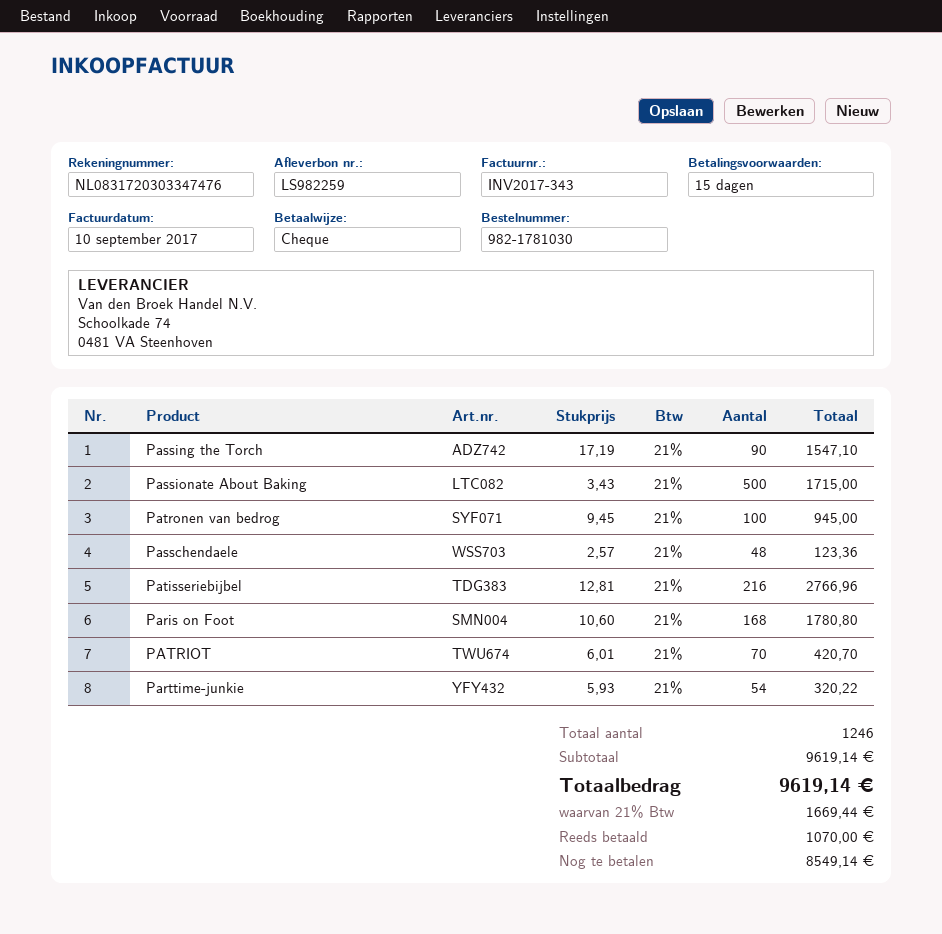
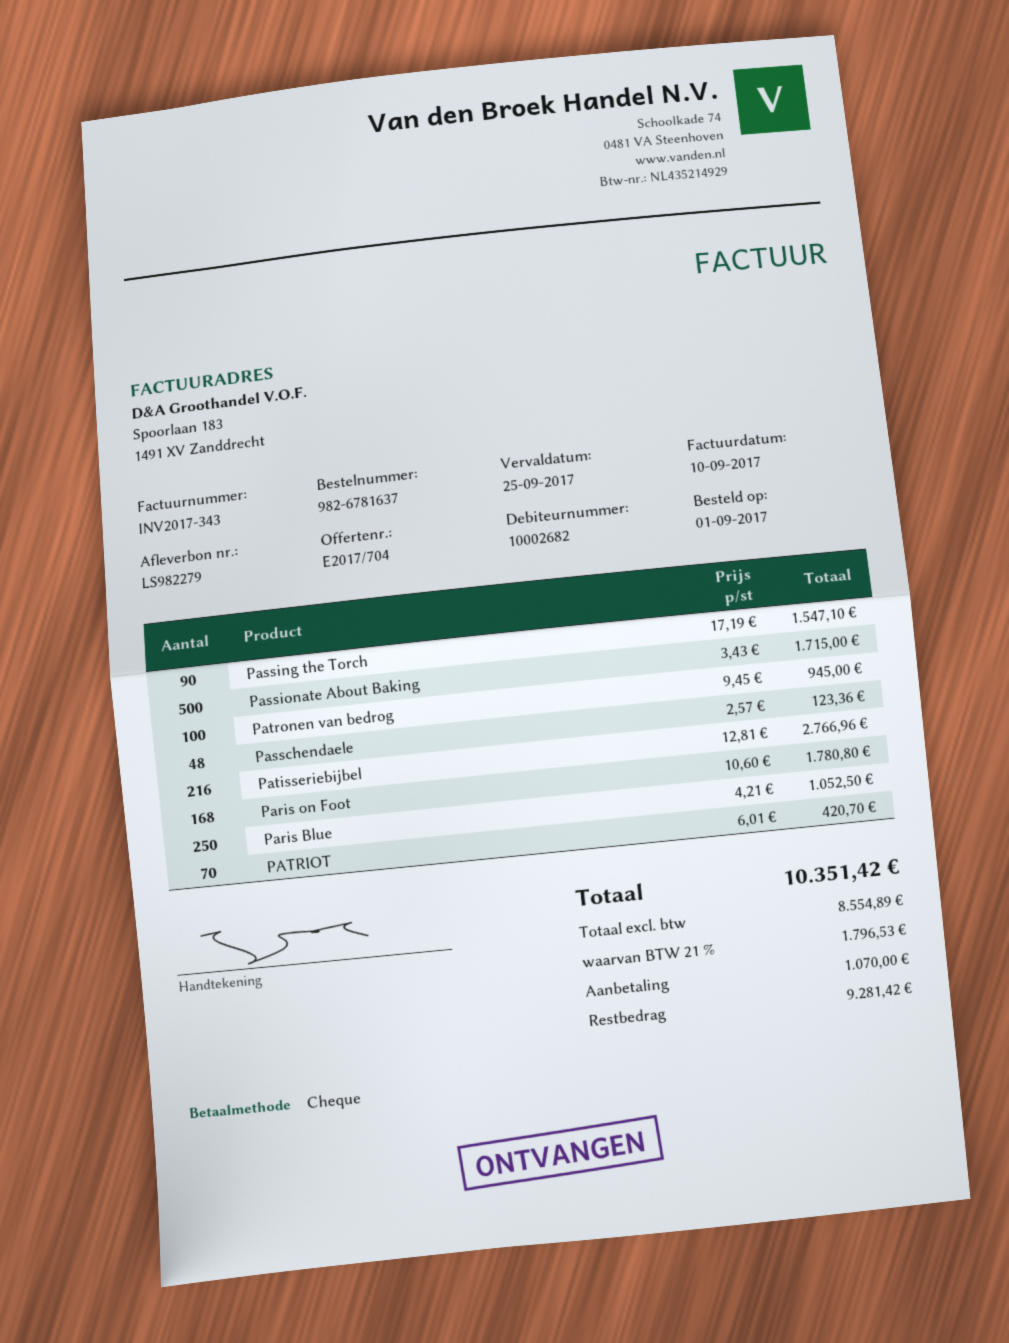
order number: 982-1781030 -> 982-6781637
delivery note number: LS982259 -> LS982279
Parttime-junkie: 54 x 5.93 = 320.22 -> none
Paris Blue: none -> 250 x 4.21 = 1052.50
tax: 21% = 1669.44 -> 21% = 1796.53
total: 9619.14 -> 10351.42
balance: 8549.14 -> 9281.42

